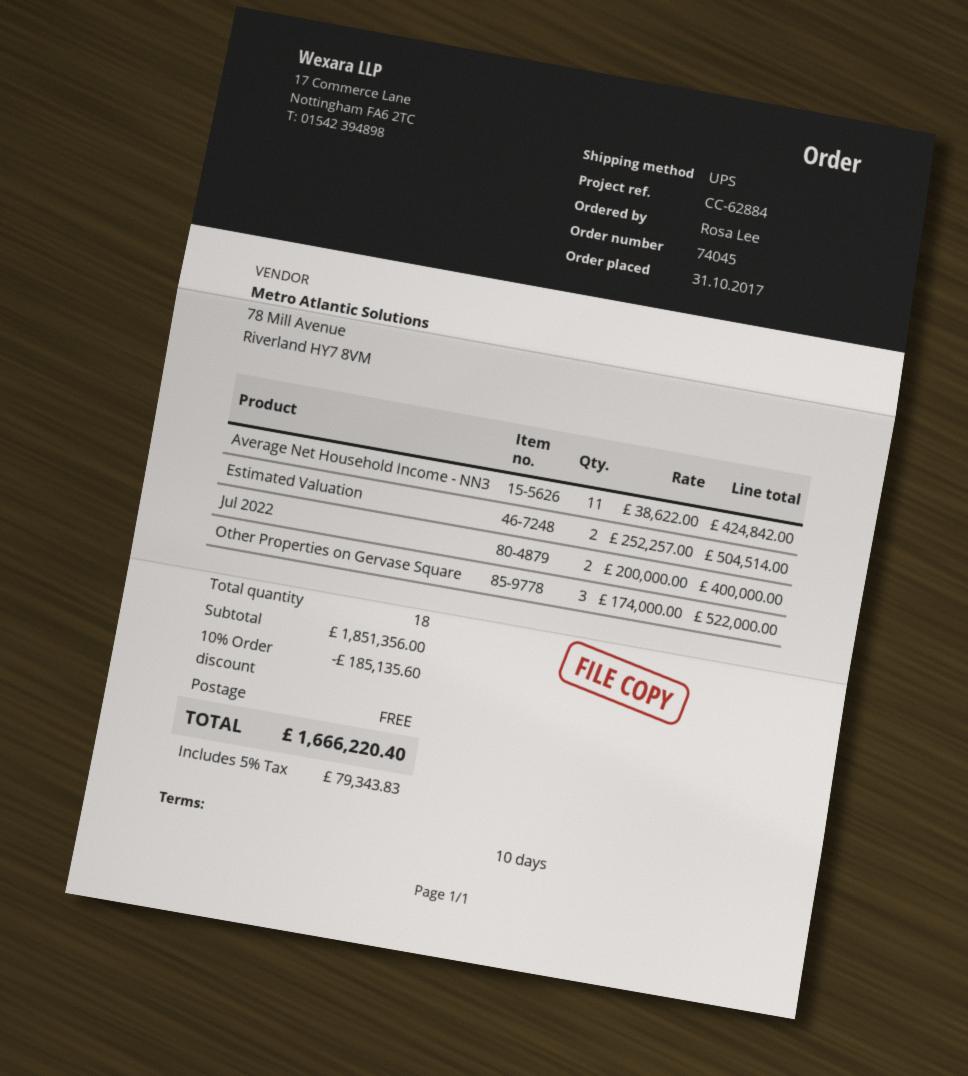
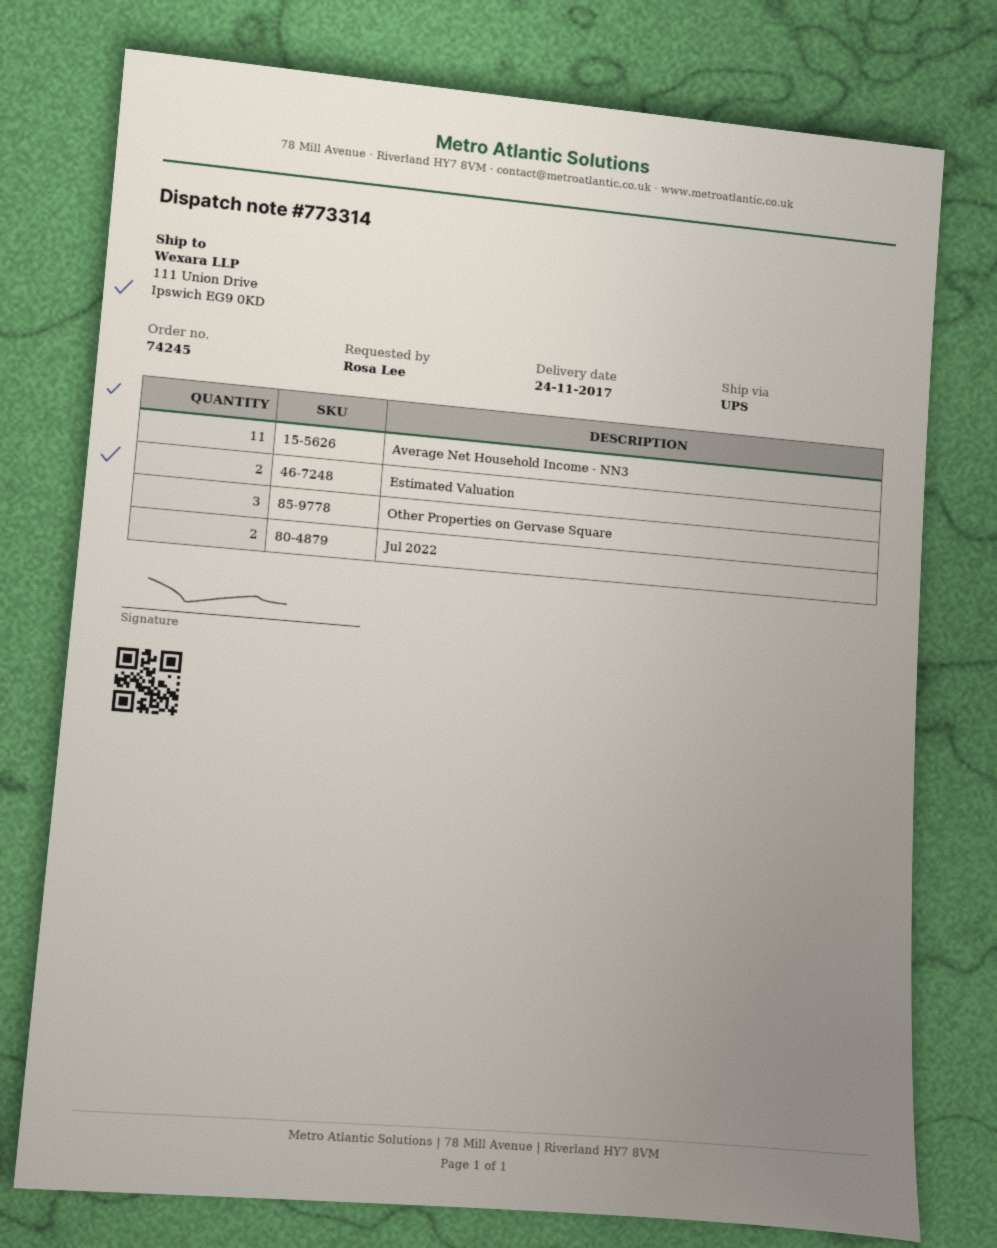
order number: 74045 -> 74245

